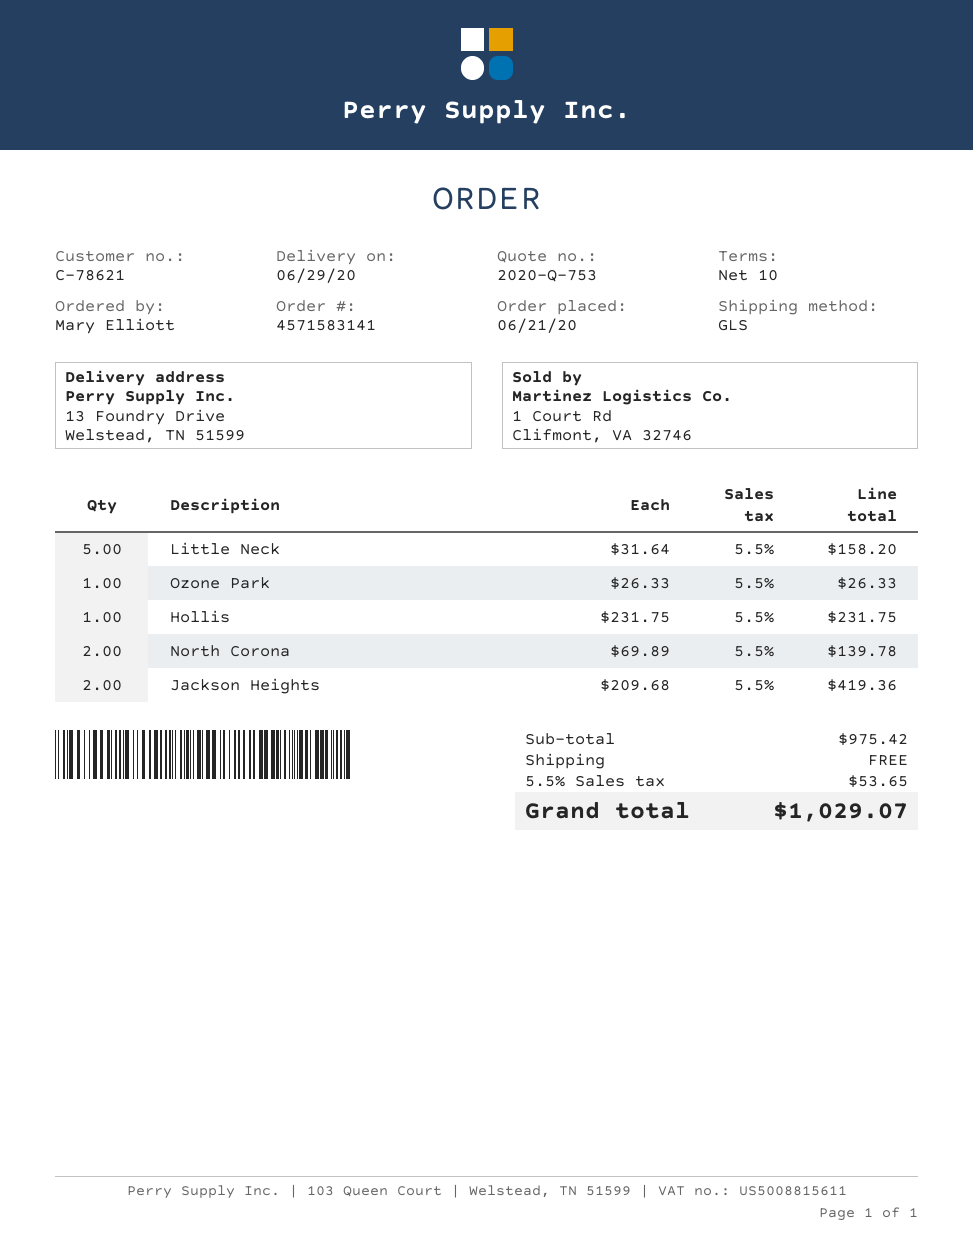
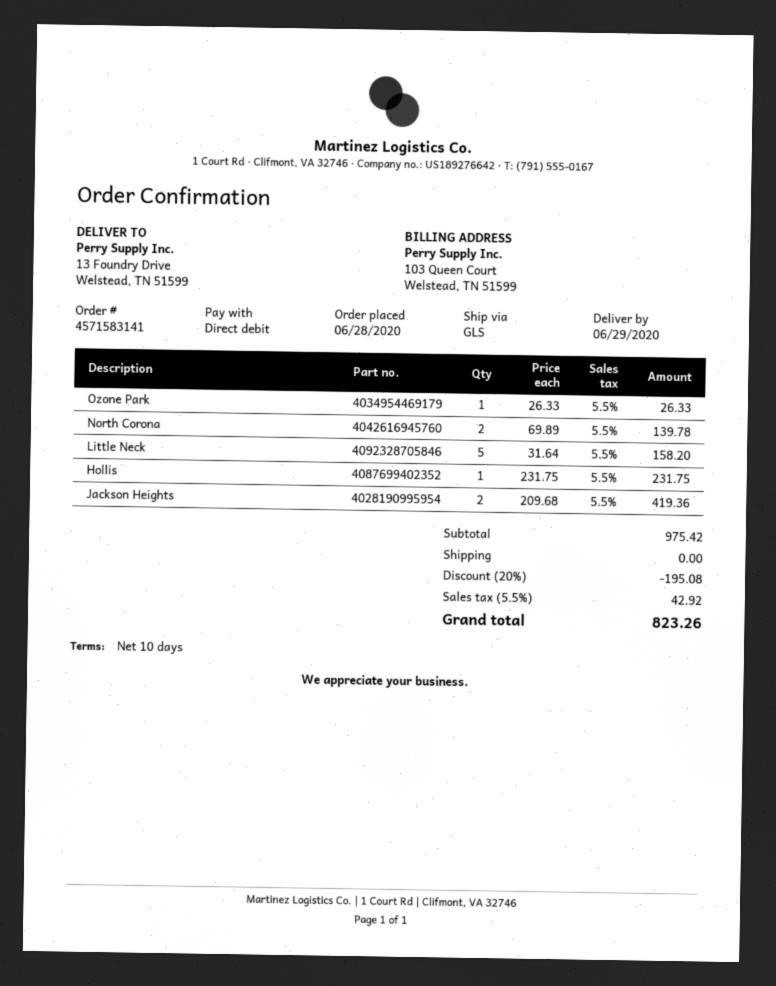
order date: 2020-06-21 -> 2020-06-28
discount: none -> 20% = 195.08
tax: 5.5% = 53.65 -> 5.5% = 42.92
total: 1029.07 -> 823.26

